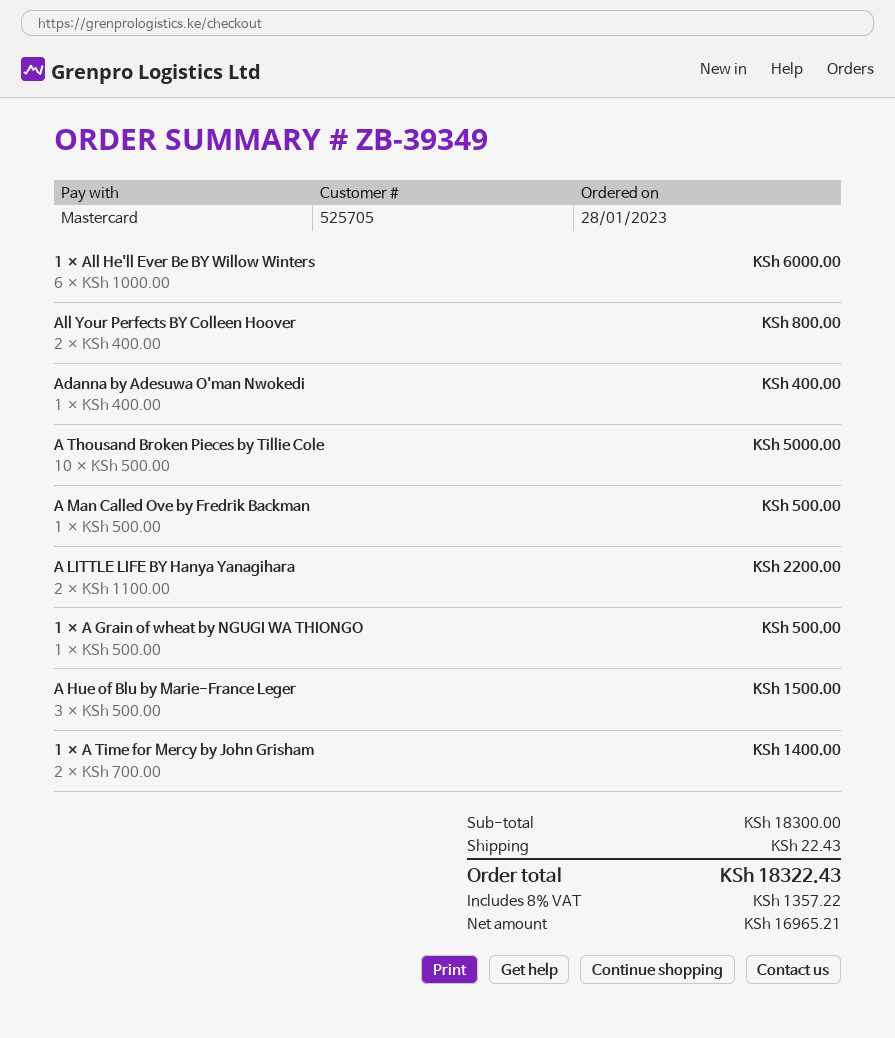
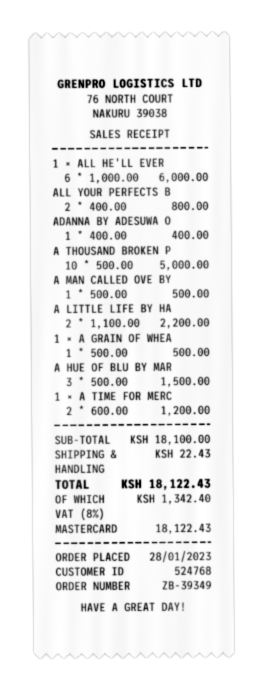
customer number: 525705 -> 524768
1 × A Time for Mercy by John Grisham: 2 x 700.00 = 1400.00 -> 2 x 600.00 = 1200.00
subtotal: 18300.00 -> 18100.00
tax: 8% = 1357.22 -> 8% = 1342.40
total: 18322.43 -> 18122.43

